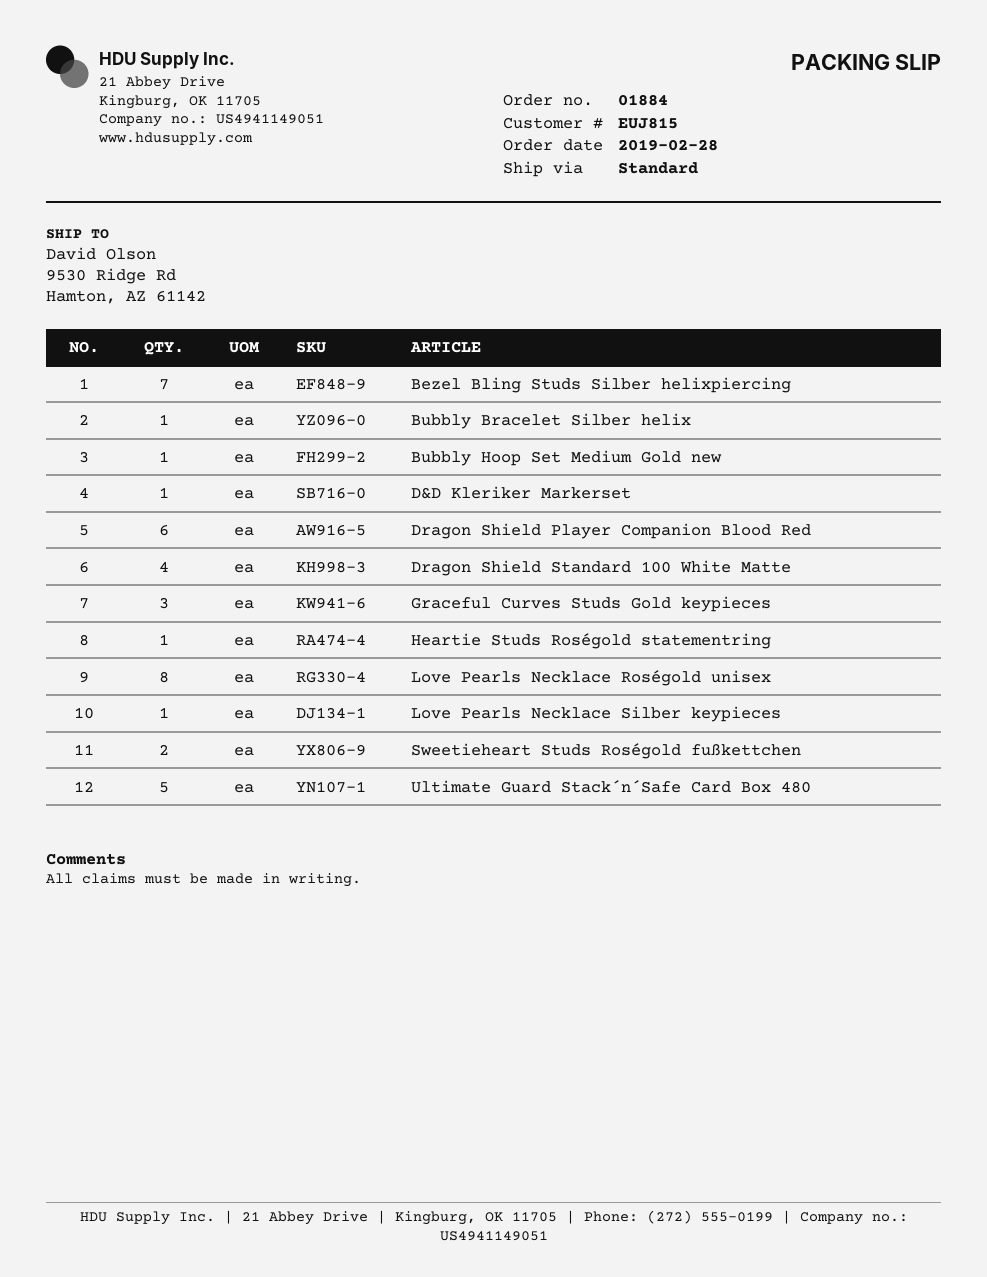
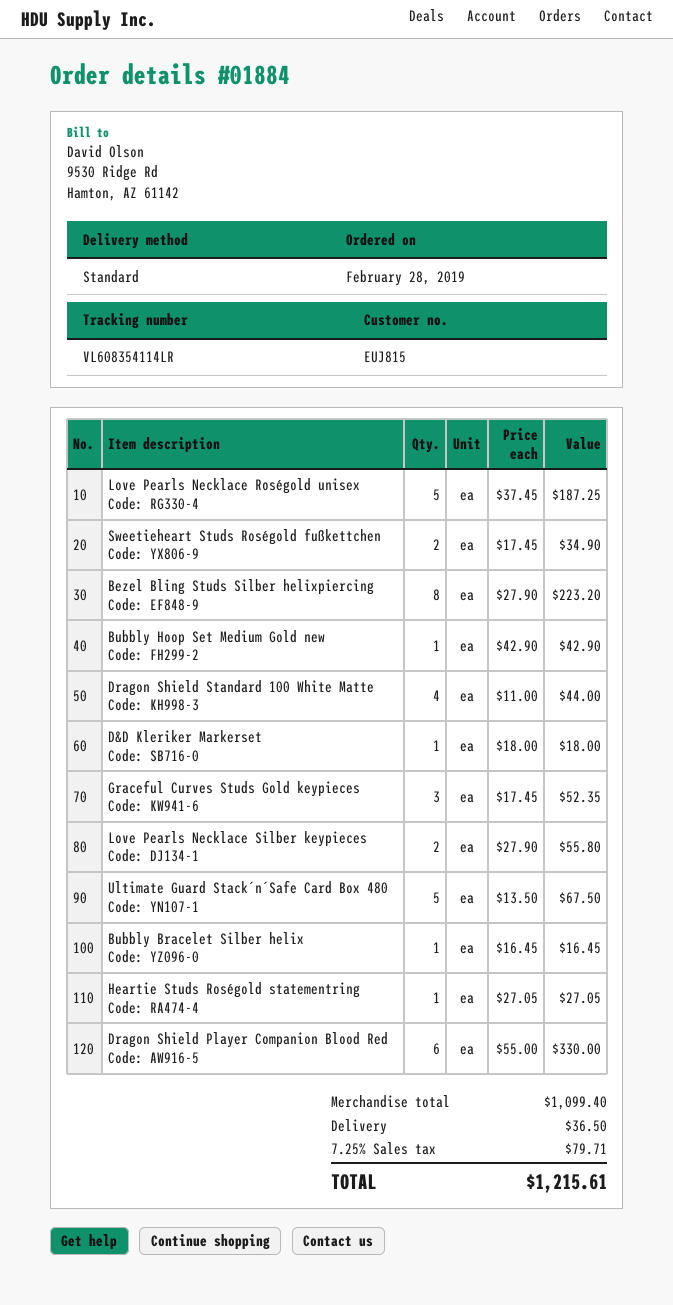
Bezel Bling Studs Silber helixpiercing: 7 -> 8
Love Pearls Necklace Roségold unisex: 8 -> 5
Love Pearls Necklace Silber keypieces: 1 -> 2

